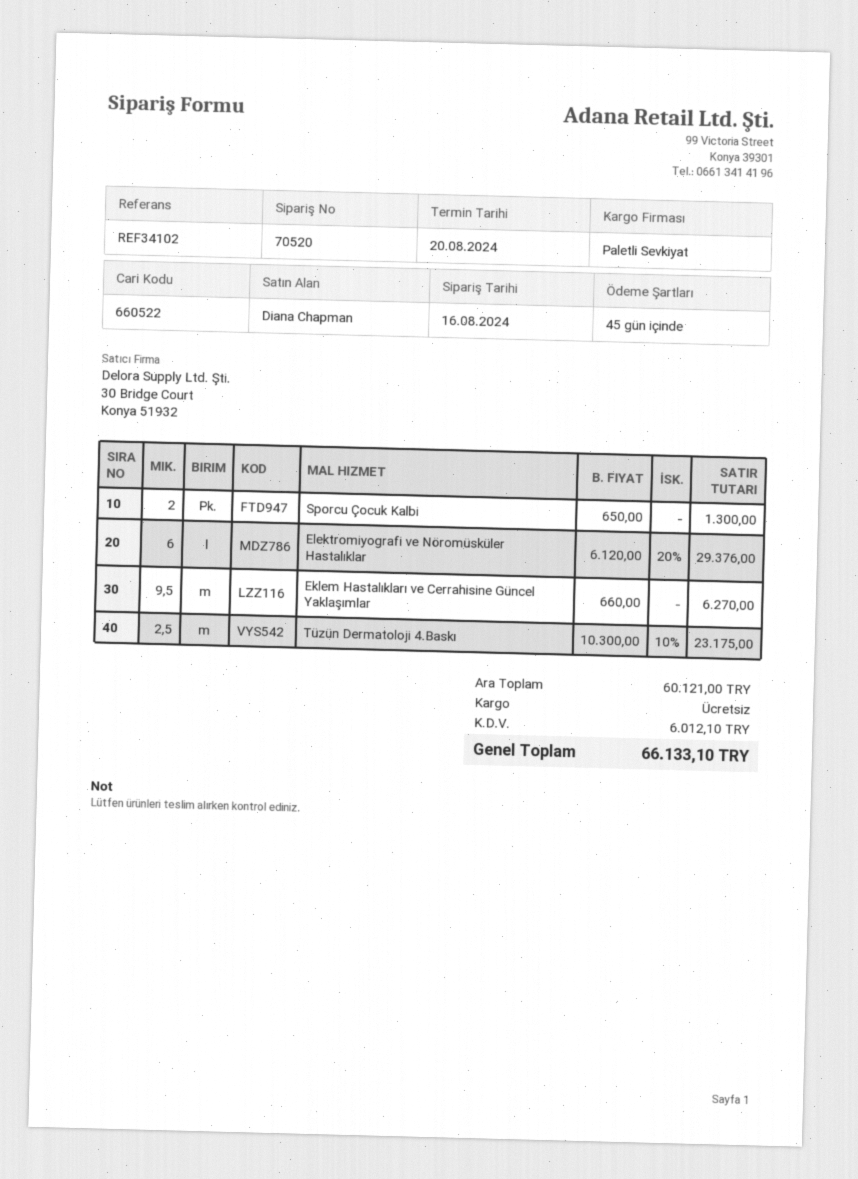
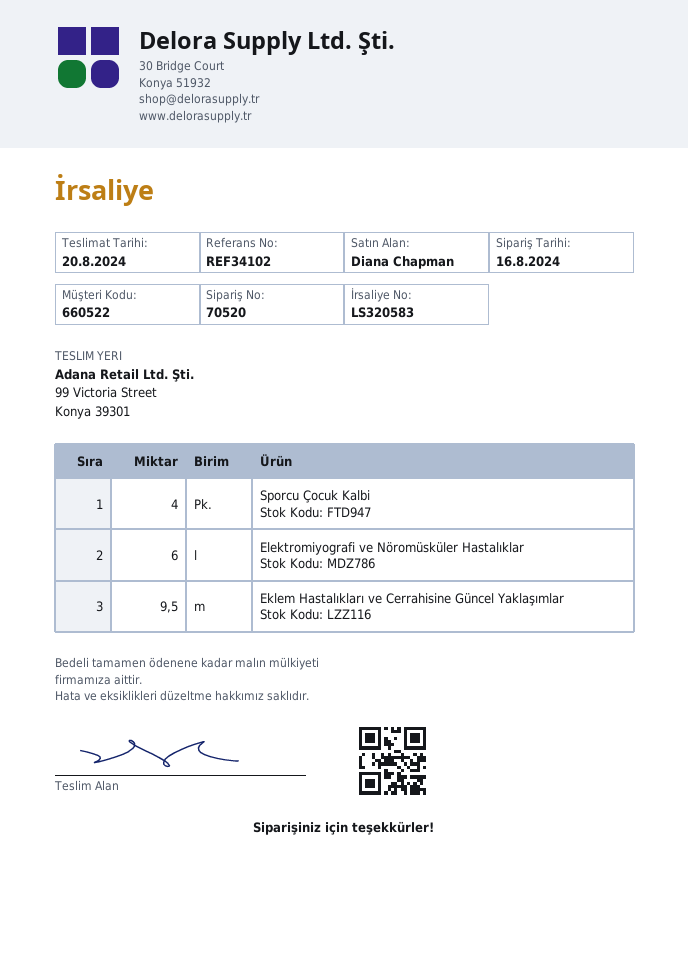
Sporcu Çocuk Kalbi: 2 -> 4
Tüzün Dermatoloji 4.Baskı: 2.5 -> none

